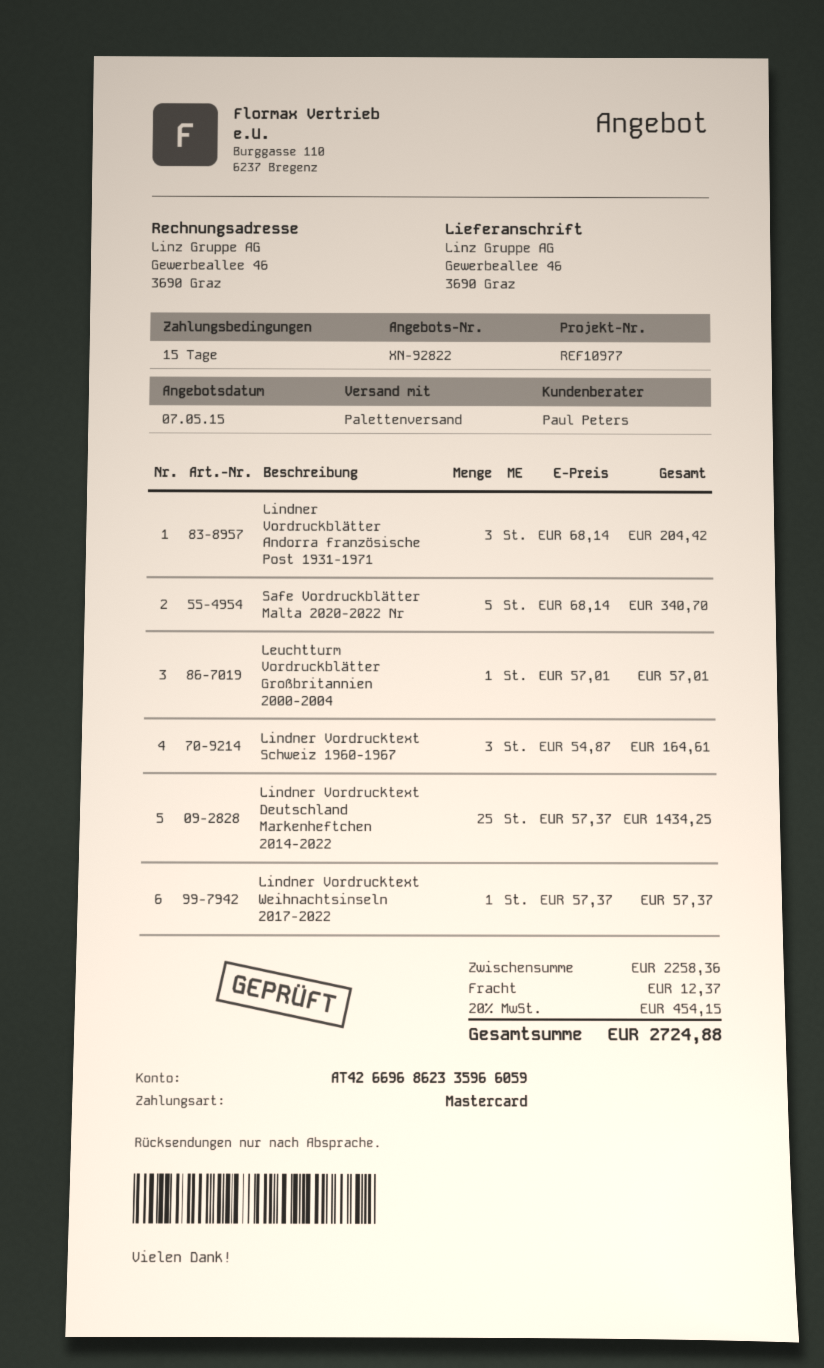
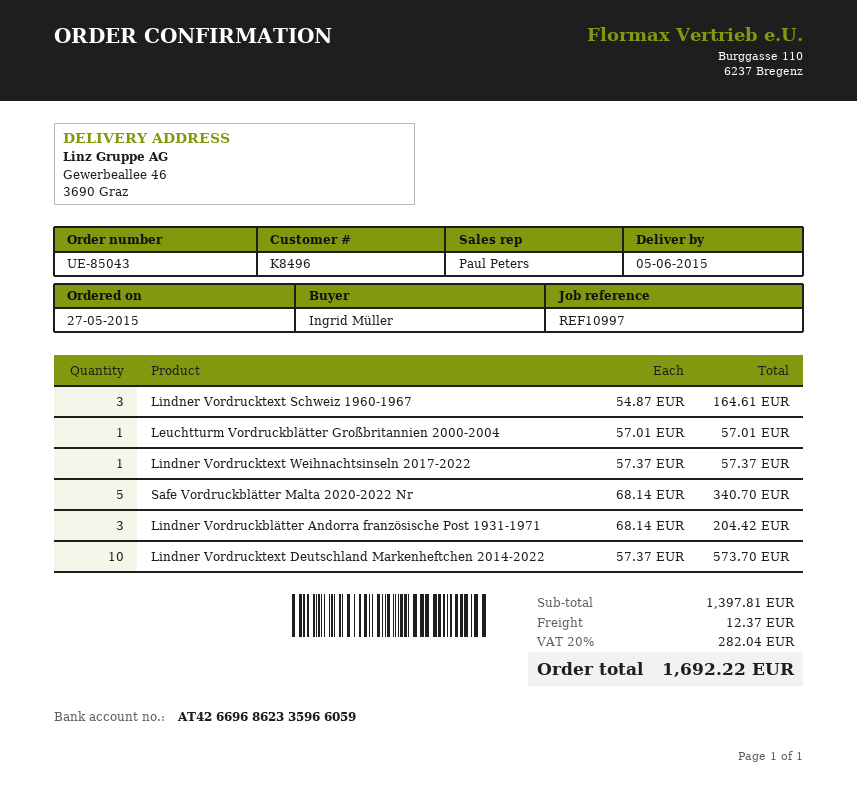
reference: REF10977 -> REF10997
Lindner Vordrucktext Deutschland Markenheftchen 2014-2022: 25 x 57.37 = 1434.25 -> 10 x 57.37 = 573.70
subtotal: 2258.36 -> 1397.81
tax: 20% = 454.15 -> 20% = 282.04
total: 2724.88 -> 1692.22

